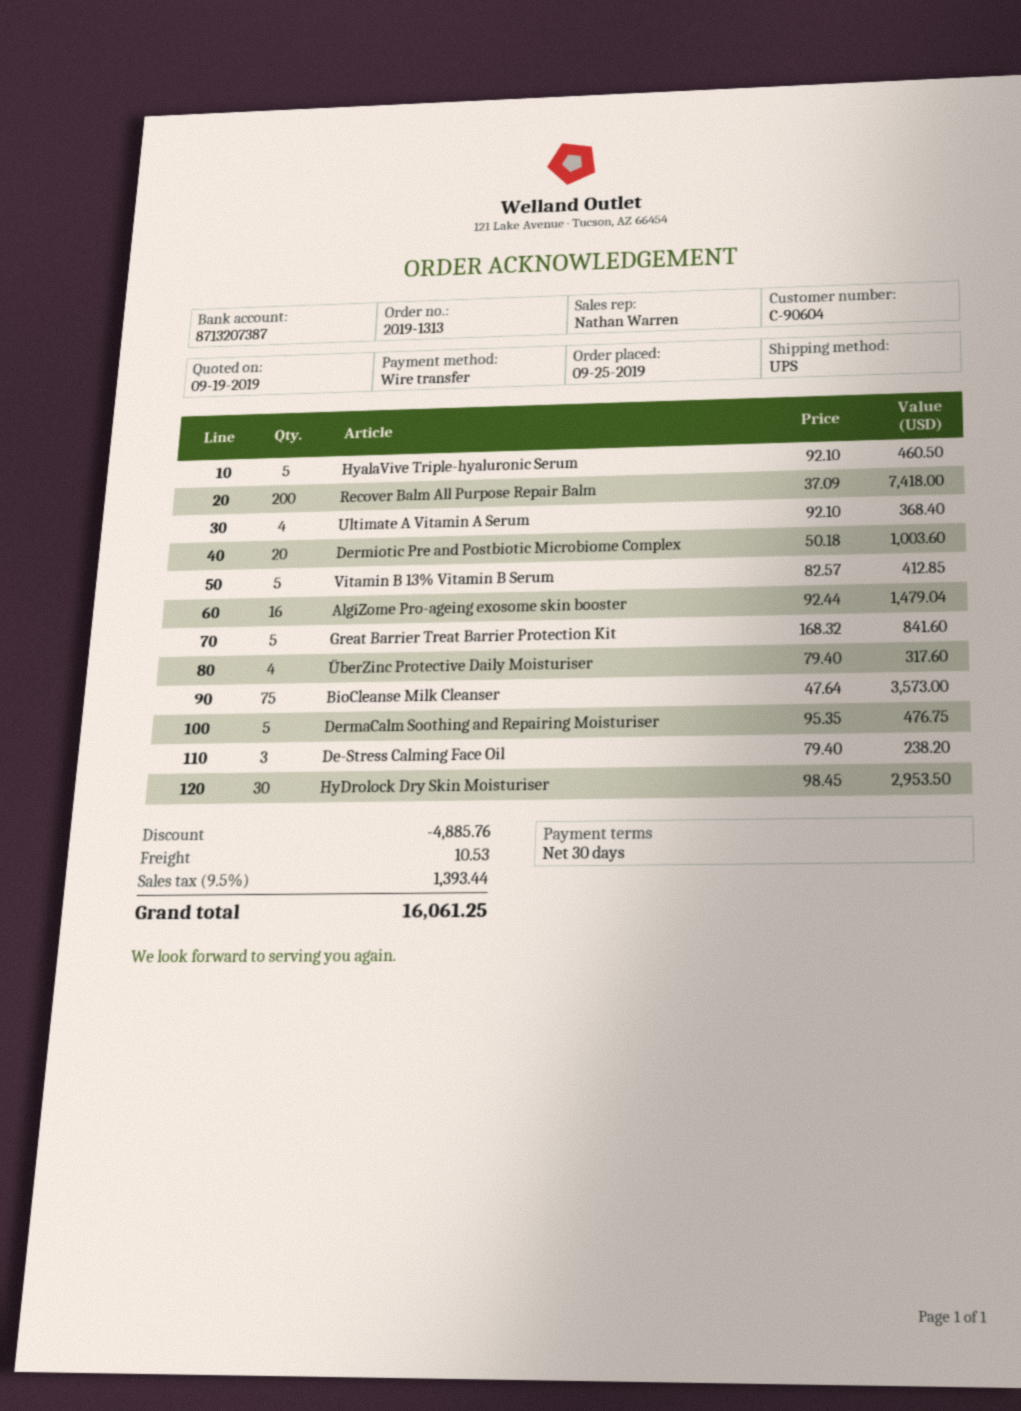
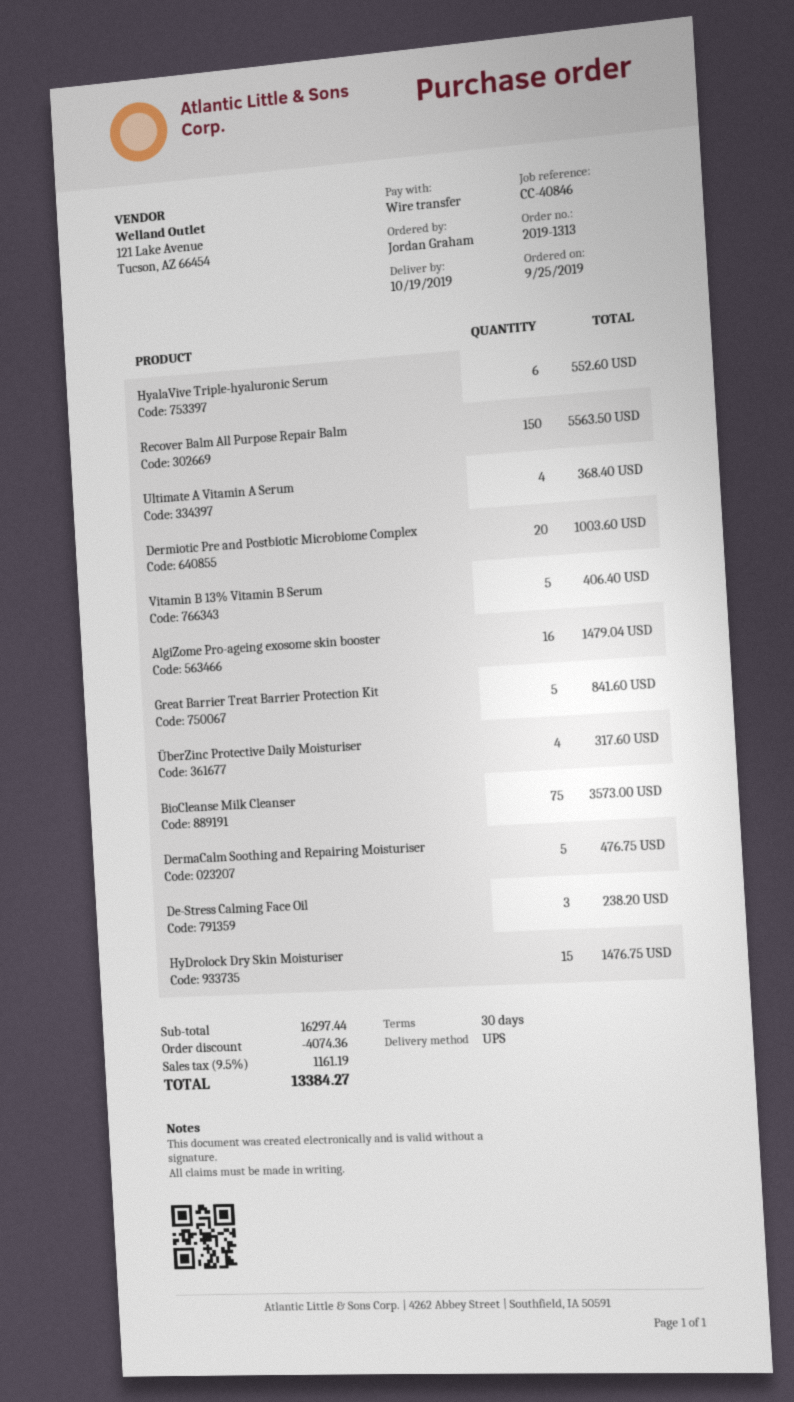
HyalaVive Triple-hyaluronic Serum: 5 for 460.50 -> 6 for 552.60
Recover Balm All Purpose Repair Balm: 200 for 7418.00 -> 150 for 5563.50
Vitamin B 13% Vitamin B Serum: 5 for 412.85 -> 5 for 406.40
HyDrolock Dry Skin Moisturiser: 30 for 2953.50 -> 15 for 1476.75
discount: 4885.76 -> 4074.36
shipping: 10.53 -> none
tax: 9.5% = 1393.44 -> 9.5% = 1161.19
total: 16061.25 -> 13384.27

